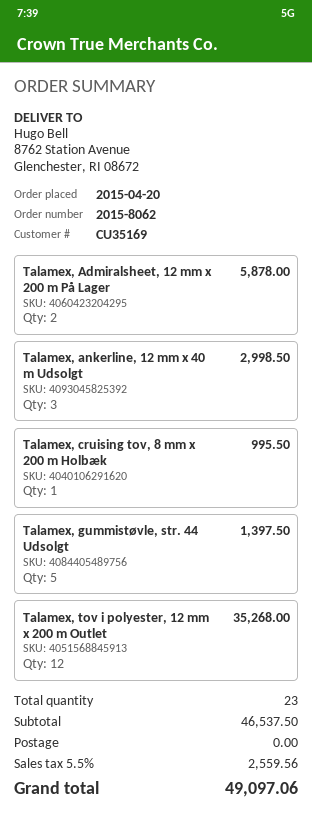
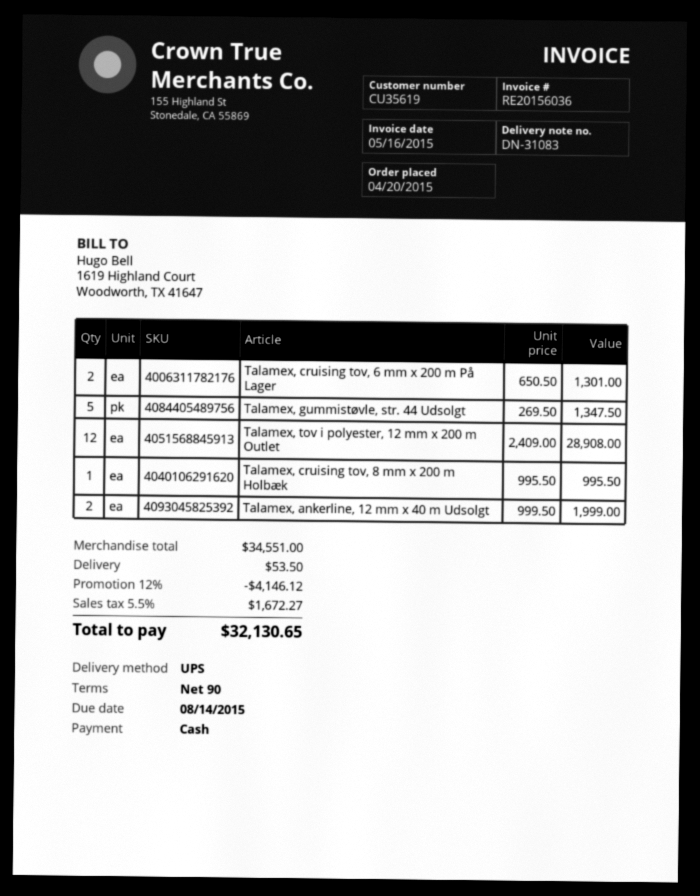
customer number: CU35169 -> CU35619
Talamex, Admiralsheet, 12 mm x 200 m På Lager: 2 for 5878.00 -> none
Talamex, ankerline, 12 mm x 40 m Udsolgt: 3 for 2998.50 -> 2 for 1999.00
Talamex, gummistøvle, str. 44 Udsolgt: 5 for 1397.50 -> 5 for 1347.50
Talamex, tov i polyester, 12 mm x 200 m Outlet: 12 for 35268.00 -> 12 for 28908.00
Talamex, cruising tov, 6 mm x 200 m På Lager: none -> 2 for 1301.00
subtotal: 46537.50 -> 34551.00
discount: none -> 12% = 4146.12
shipping: 0.00 -> 53.50
tax: 5.5% = 2559.56 -> 5.5% = 1672.27
total: 49097.06 -> 32130.65

